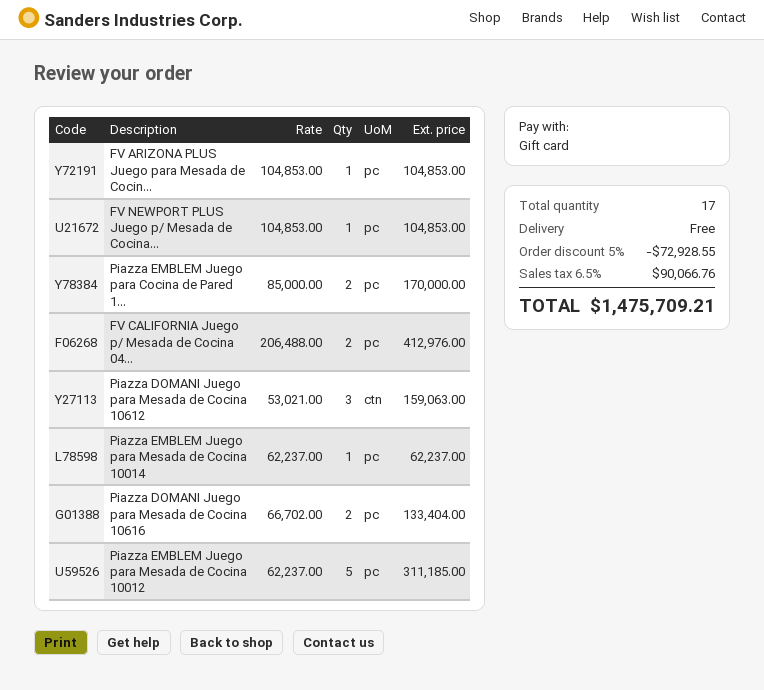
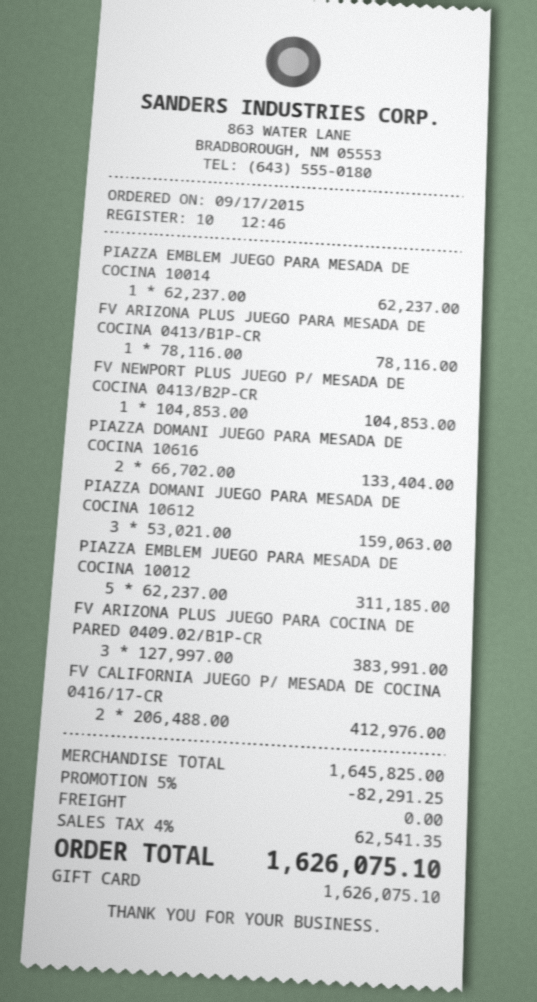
FV ARIZONA PLUS Juego para Mesada de Cocin...: 1 x 104853.00 = 104853.00 -> 1 x 78116.00 = 78116.00
Piazza EMBLEM Juego para Cocina de Pared 1...: 2 x 85000.00 = 170000.00 -> none
FV ARIZONA PLUS JUEGO PARA COCINA DE PARED 0409.02/B1P-CR: none -> 3 x 127997.00 = 383991.00
discount: 5% = 72928.55 -> 5% = 82291.25
tax: 6.5% = 90066.76 -> 4% = 62541.35
total: 1475709.21 -> 1626075.10

